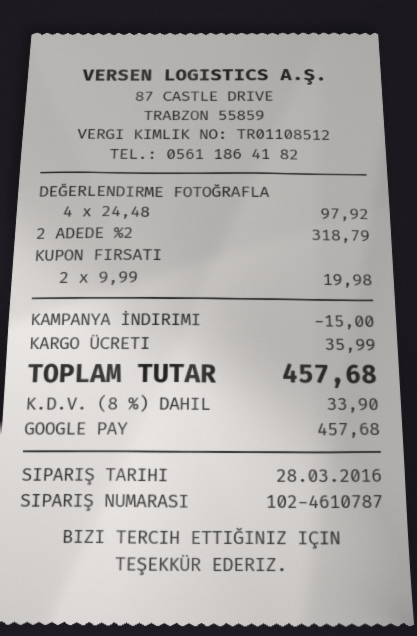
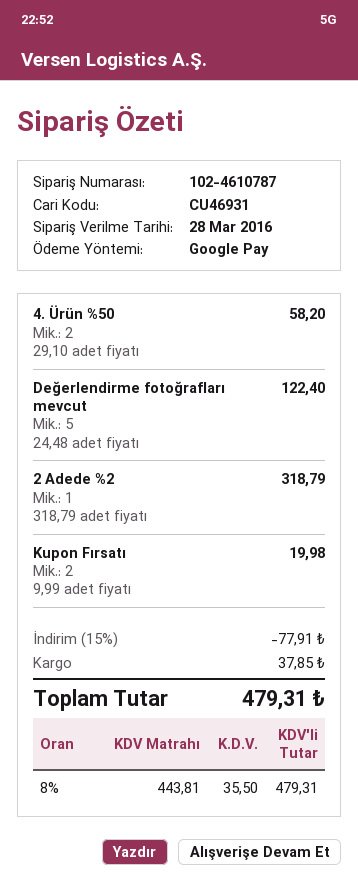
DEĞERLENDIRME FOTOĞRAFLA: 4 x 24.48 = 97.92 -> 5 x 24.48 = 122.40
4. Ürün %50: none -> 2 x 29.10 = 58.20
discount: 15.00 -> 77.91
shipping: 35.99 -> 37.85
tax: 8% = 33.90 -> 8% = 35.50
total: 457.68 -> 479.31

